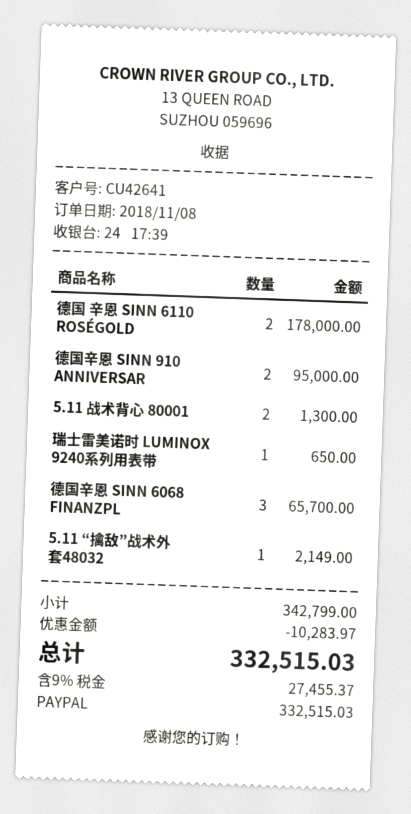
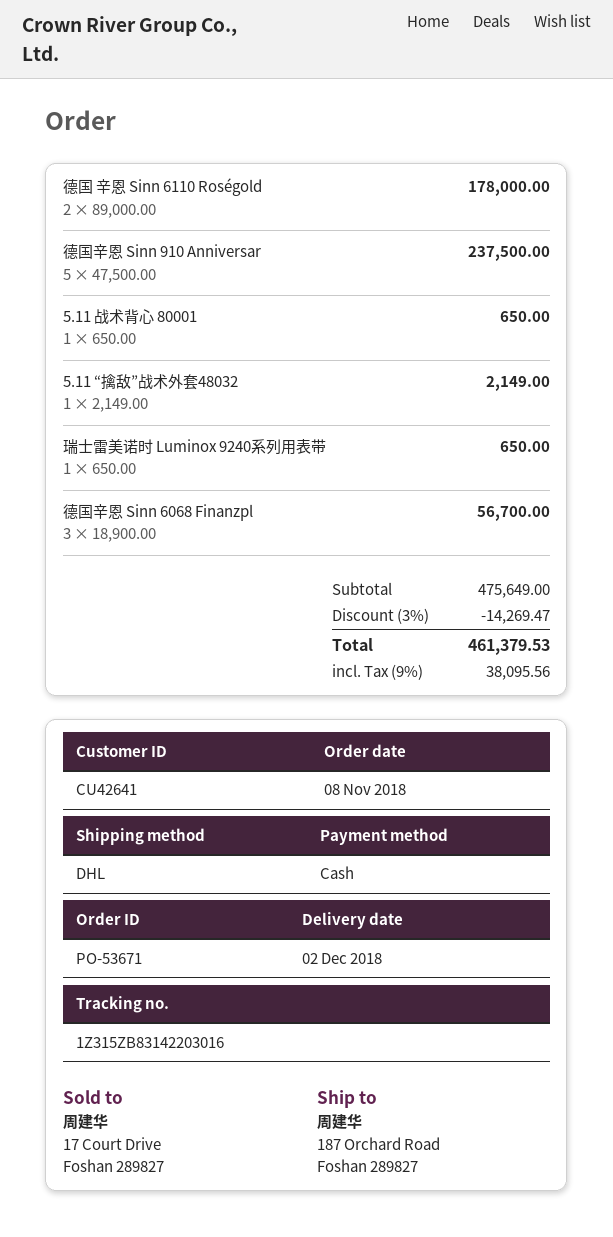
payment method: PayPal -> cash
德国辛恩 SINN 910 ANNIVERSAR: 2 for 95000.00 -> 5 for 237500.00
5.11 战术背心 80001: 2 for 1300.00 -> 1 for 650.00
德国辛恩 SINN 6068 FINANZPL: 3 for 65700.00 -> 3 for 56700.00
subtotal: 342799.00 -> 475649.00
discount: 10283.97 -> 14269.47
tax: 9% = 27455.37 -> 9% = 38095.56
total: 332515.03 -> 461379.53

